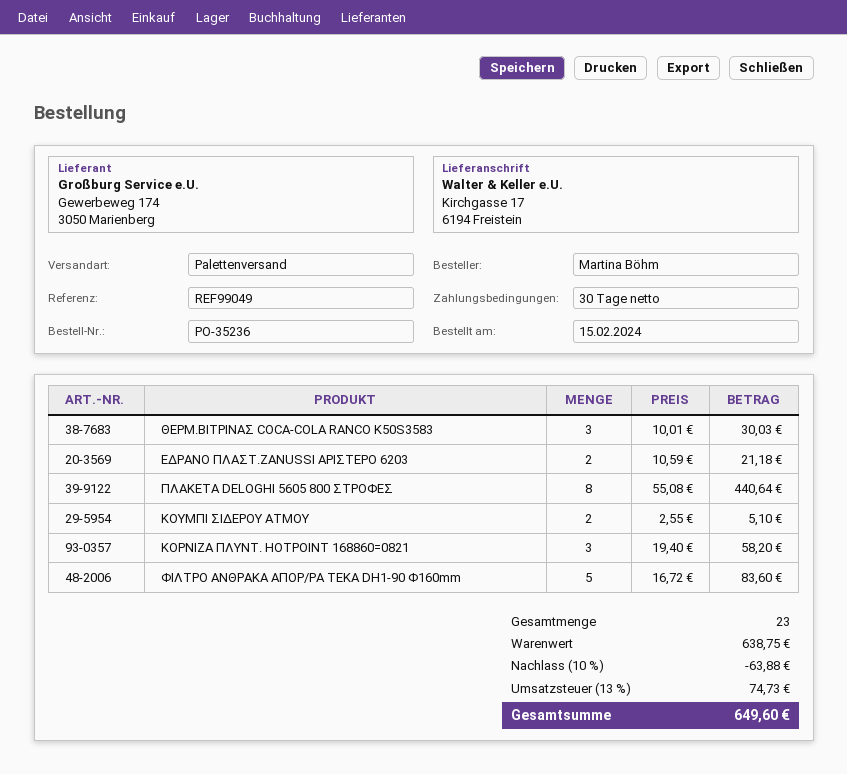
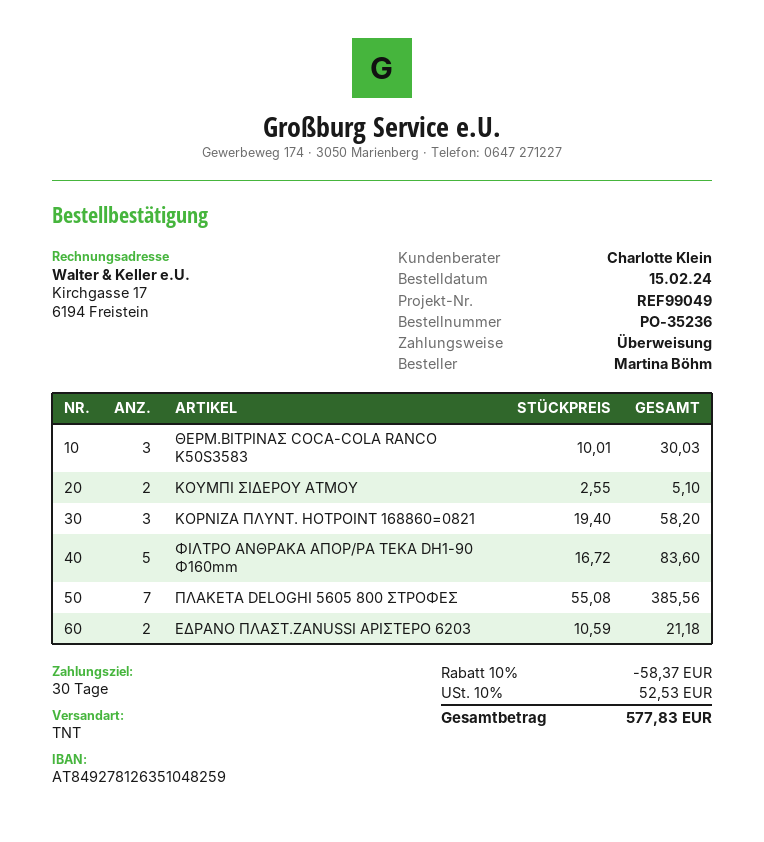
shipping method: pallet freight -> TNT
ΠΛΑΚΕΤΑ DELOGHI 5605 800 ΣΤΡΟΦΕΣ: 8 x 55.08 = 440.64 -> 7 x 55.08 = 385.56
discount: 10% = 63.88 -> 10% = 58.37
tax: 13% = 74.73 -> 10% = 52.53
total: 649.60 -> 577.83

